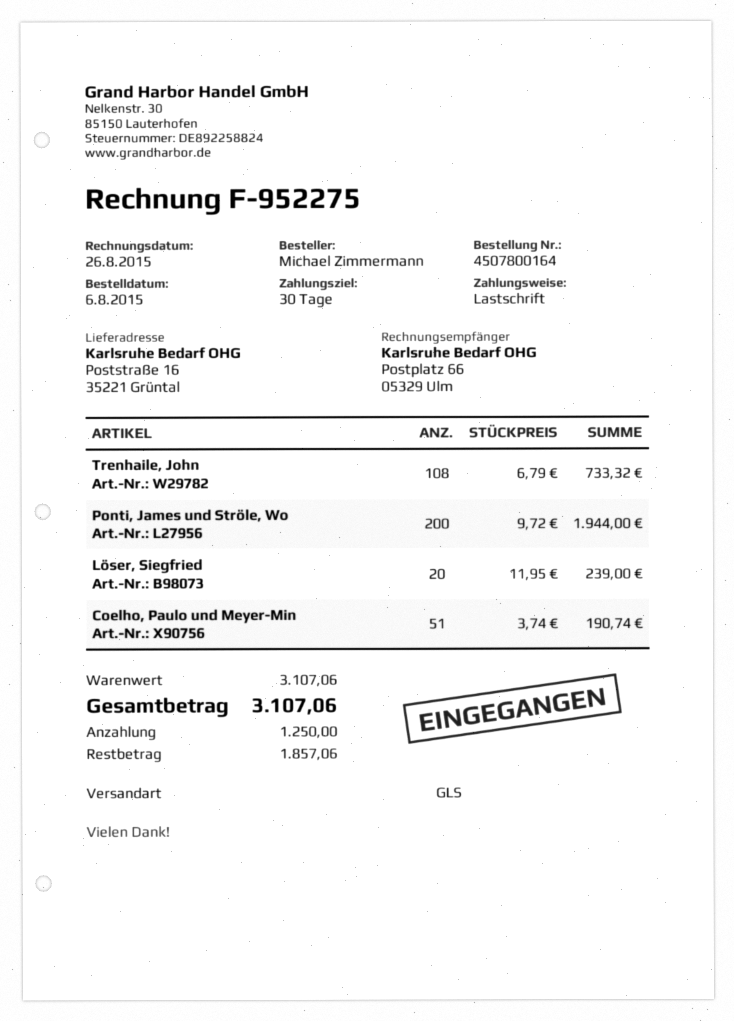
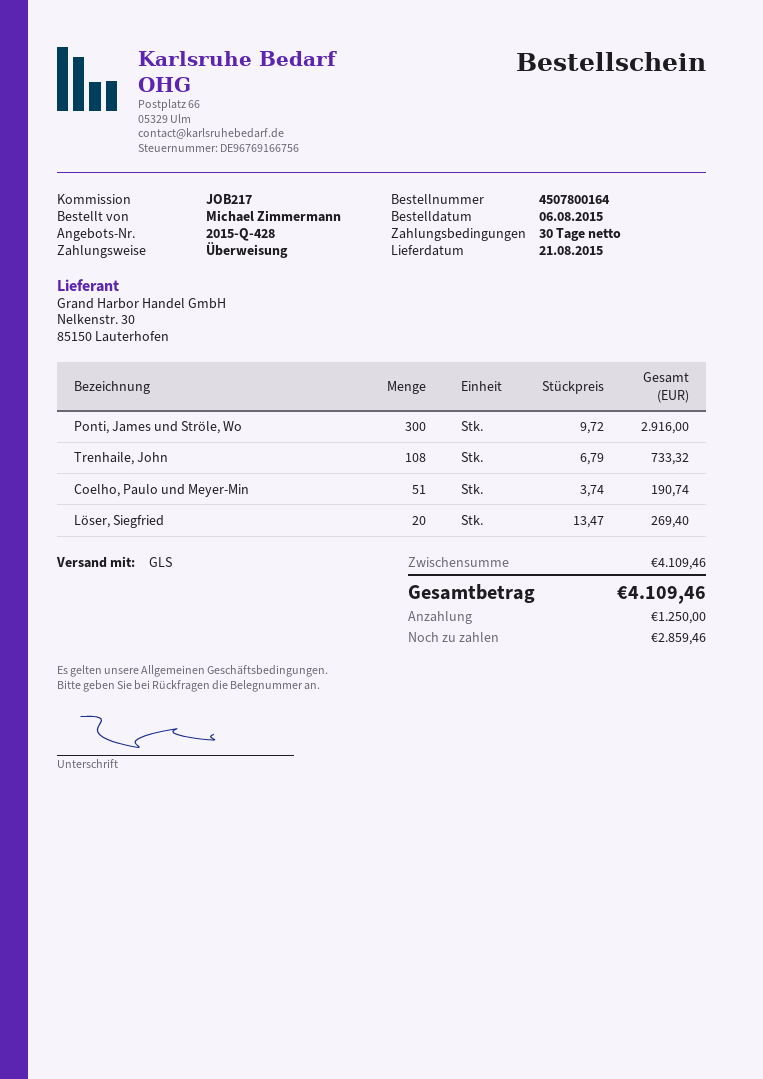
payment method: direct debit -> bank transfer
Ponti, James und Ströle, Wo: 200 x 9.72 = 1944.00 -> 300 x 9.72 = 2916.00
Löser, Siegfried: 20 x 11.95 = 239.00 -> 20 x 13.47 = 269.40
subtotal: 3107.06 -> 4109.46
total: 3107.06 -> 4109.46
balance: 1857.06 -> 2859.46

